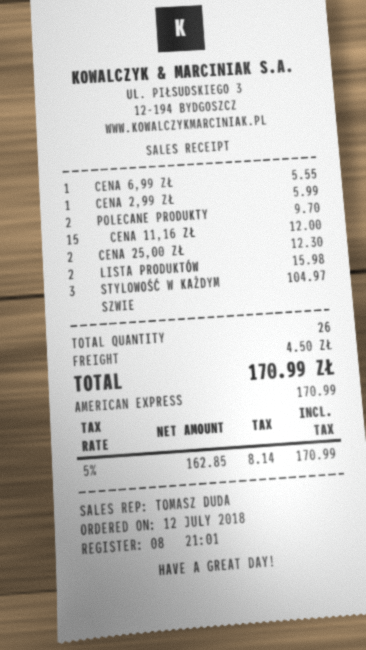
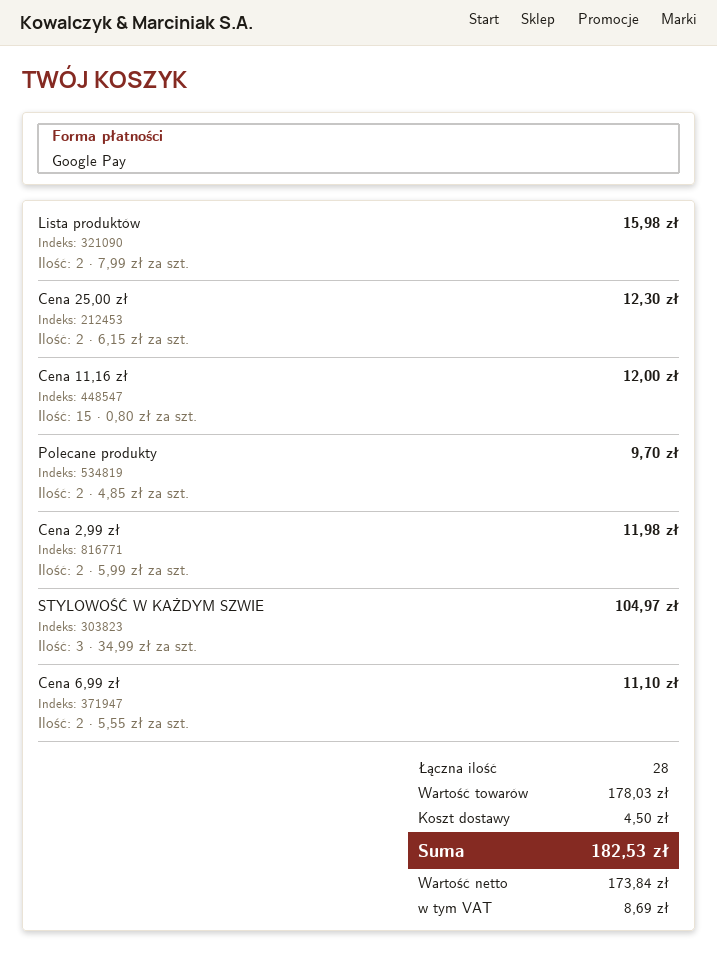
payment method: American Express -> Google Pay
CENA 6,99 ZŁ: 1 for 5.55 -> 2 for 11.10
CENA 2,99 ZŁ: 1 for 5.99 -> 2 for 11.98
total quantity: 26 -> 28
net: 162.85 -> 173.84
tax: 8.14 -> 8.69
total: 170.99 -> 182.53

